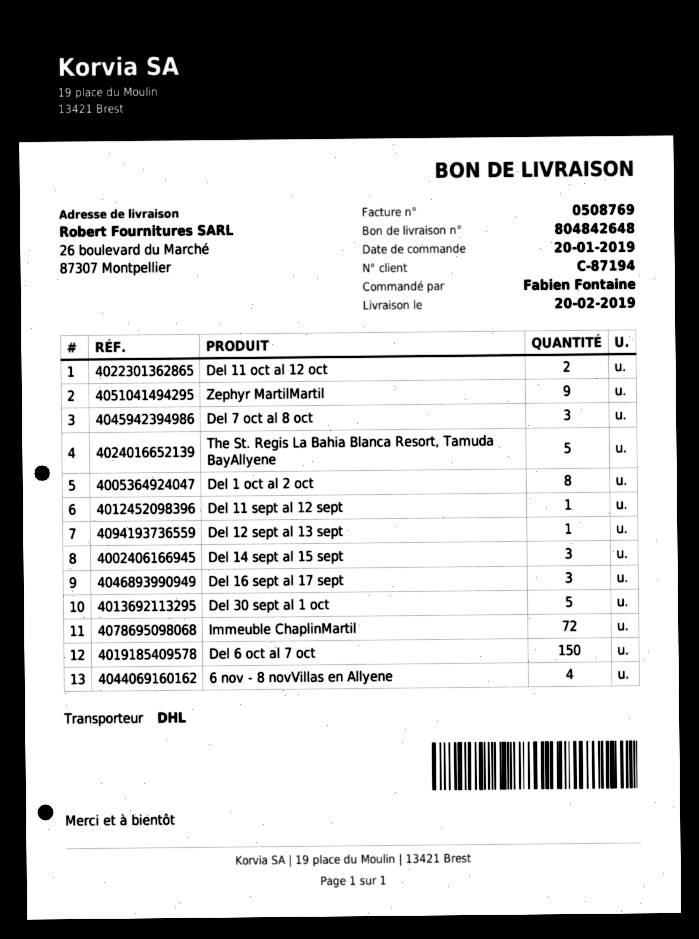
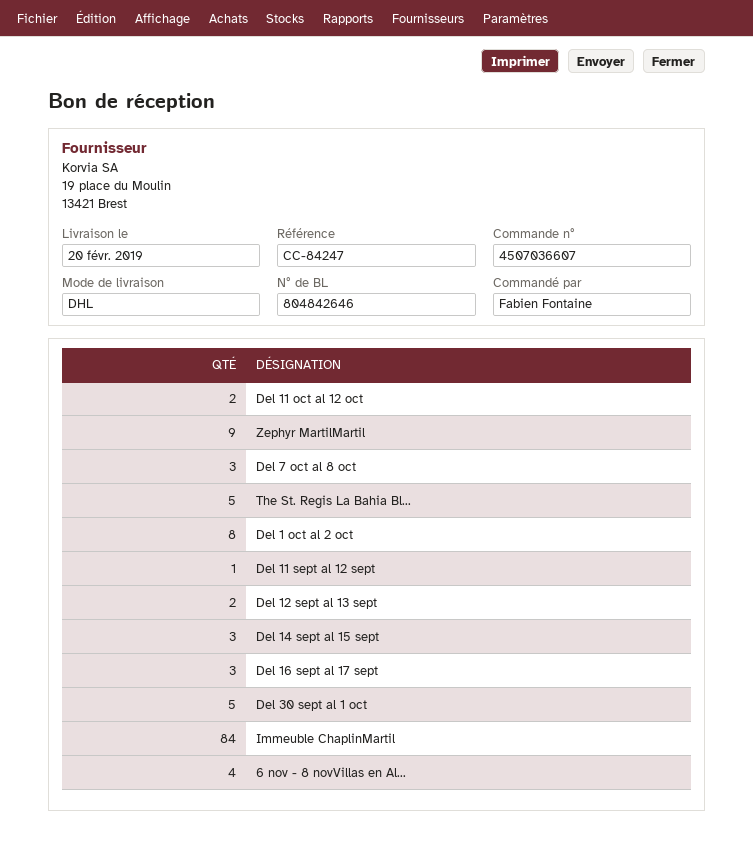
delivery note number: 804842648 -> 804842646
Del 12 sept al 13 sept: 1 -> 2
Immeuble ChaplinMartil: 72 -> 84
Del 6 oct al 7 oct: 150 -> none

